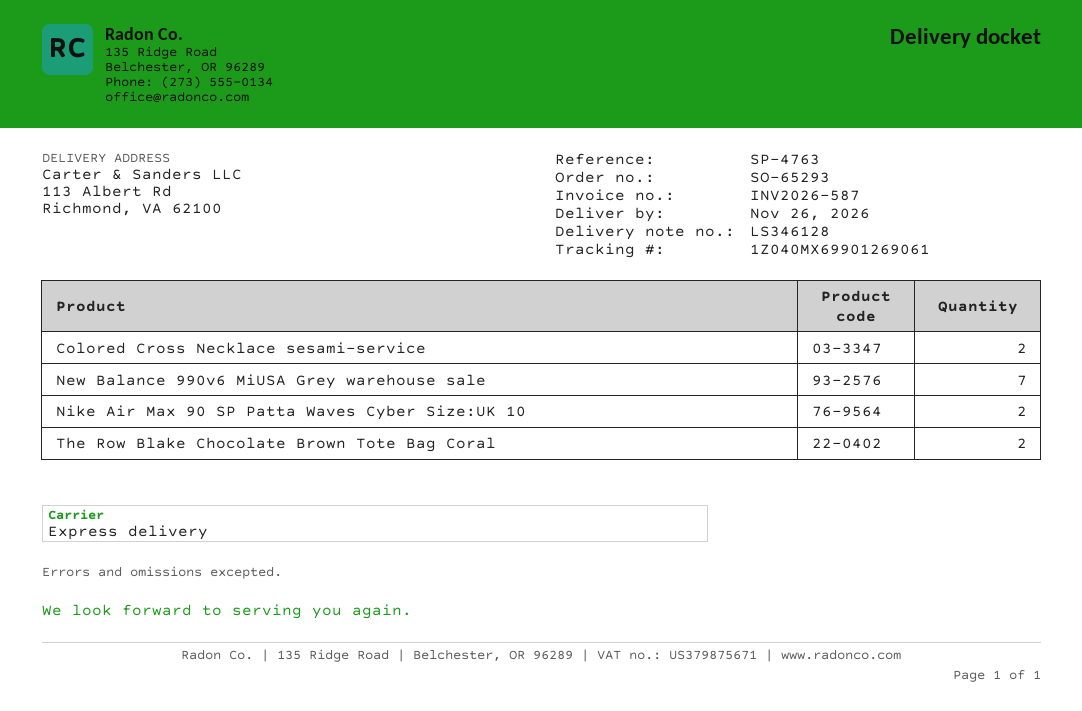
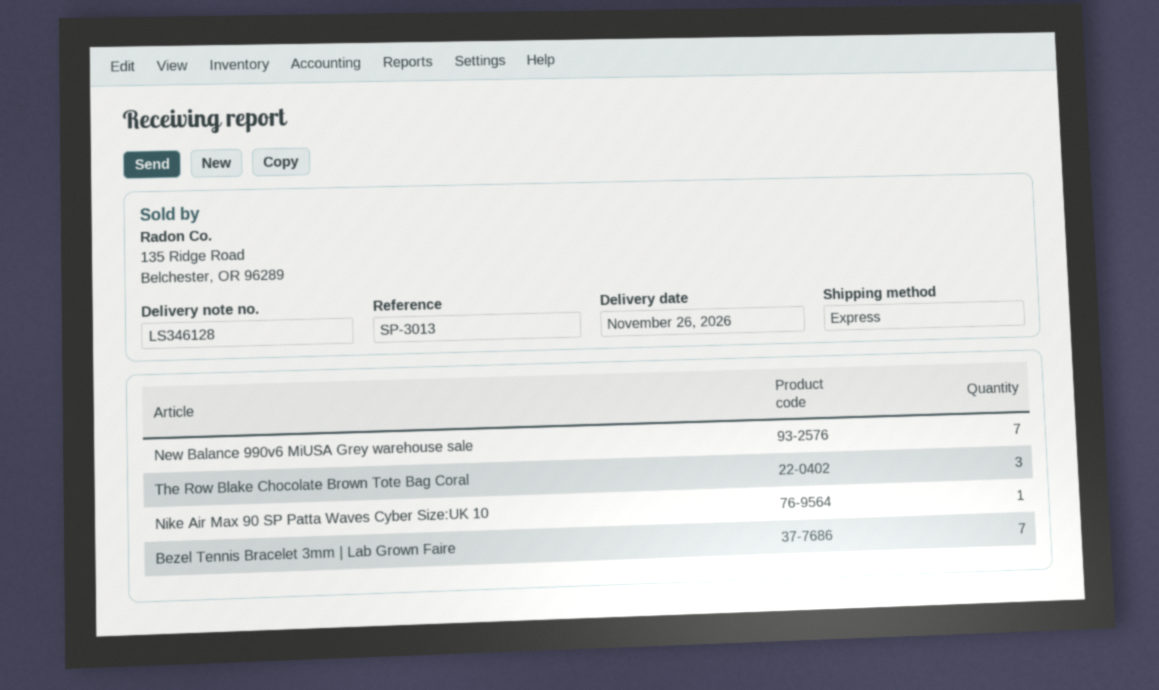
reference: SP-4763 -> SP-3013
Colored Cross Necklace sesami-service: 2 -> none
Nike Air Max 90 SP Patta Waves Cyber Size:UK 10: 2 -> 1
The Row Blake Chocolate Brown Tote Bag Coral: 2 -> 3
Bezel Tennis Bracelet 3mm | Lab Grown Faire: none -> 7

